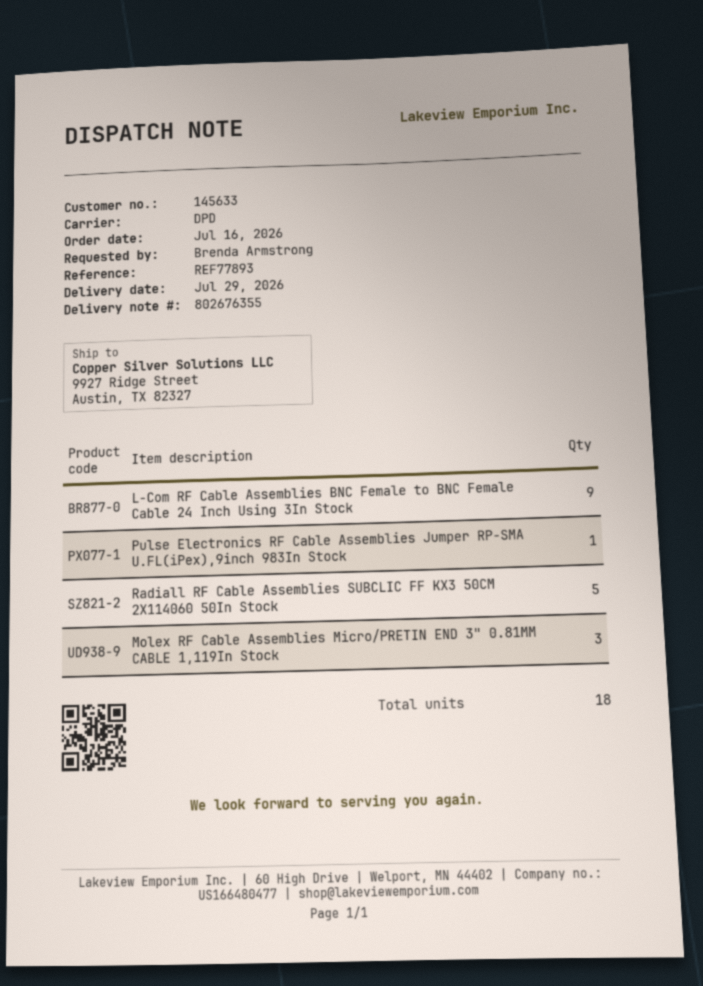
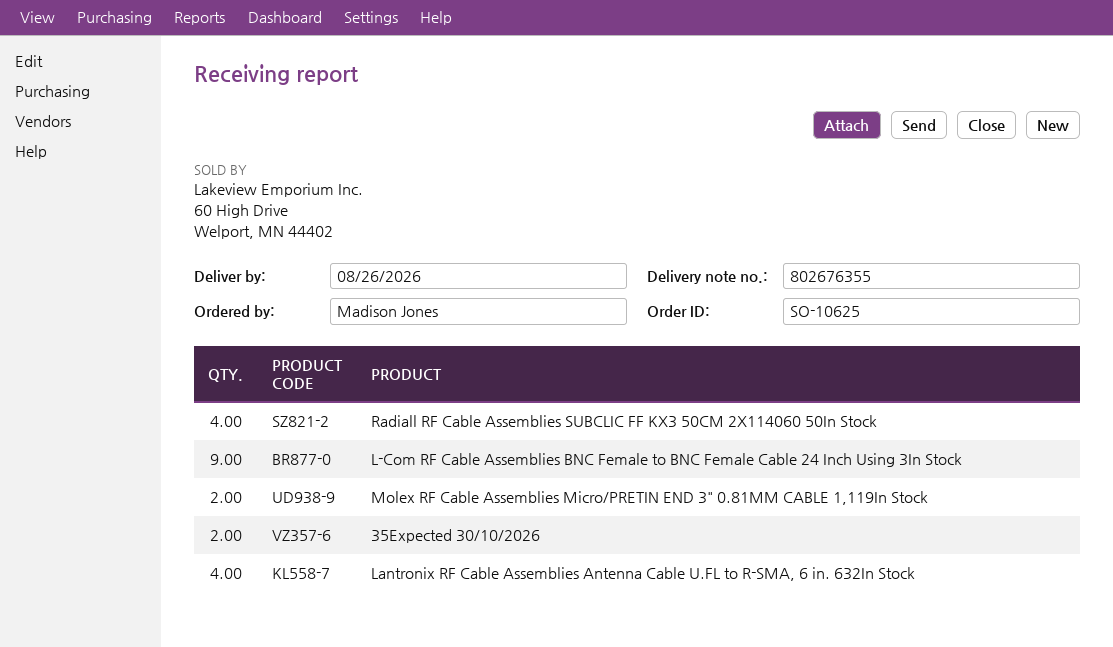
delivery date: 2026-07-29 -> 2026-08-26
ordered by: Brenda Armstrong -> Madison Jones
Pulse Electronics RF Cable Assemblies Jumper RP-SMA U.FL(iPex),9inch 983In Stock: 1 -> none
Radiall RF Cable Assemblies SUBCLIC FF KX3 50CM 2X114060 50In Stock: 5 -> 4
Molex RF Cable Assemblies Micro/PRETIN END 3" 0.81MM CABLE 1,119In Stock: 3 -> 2
35Expected 30/10/2026: none -> 2
Lantronix RF Cable Assemblies Antenna Cable U.FL to R-SMA, 6 in. 632In Stock: none -> 4

